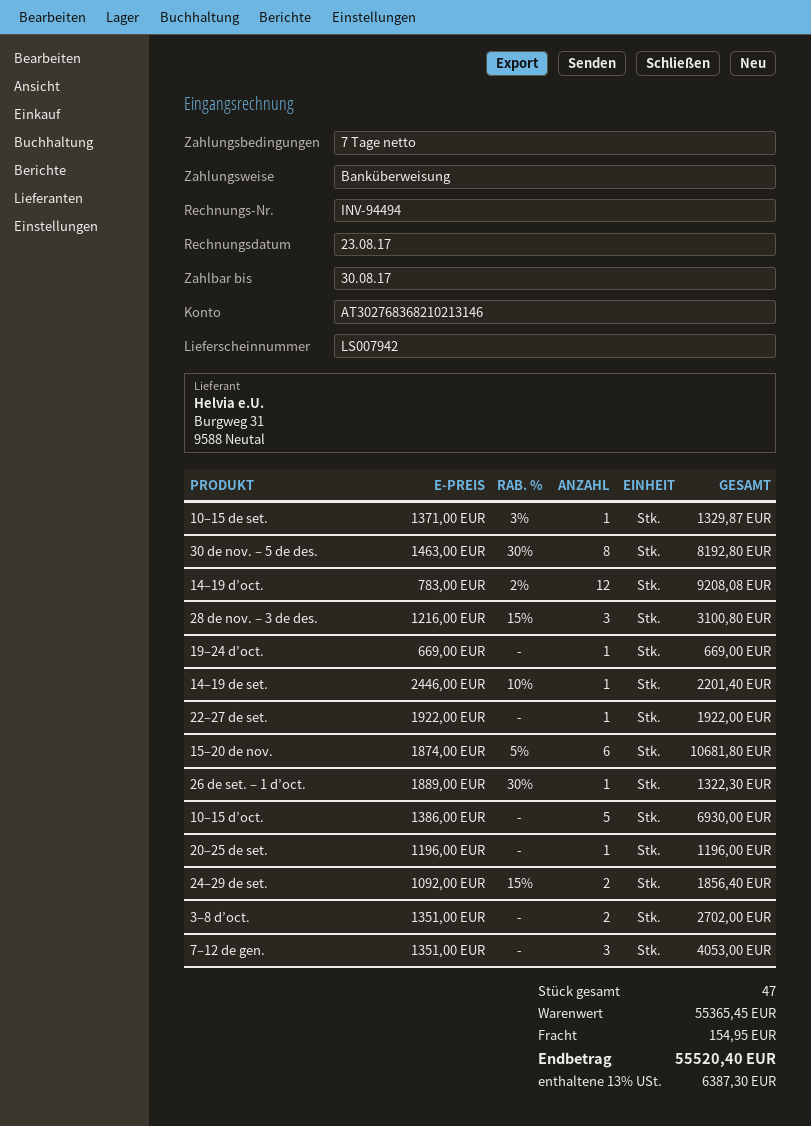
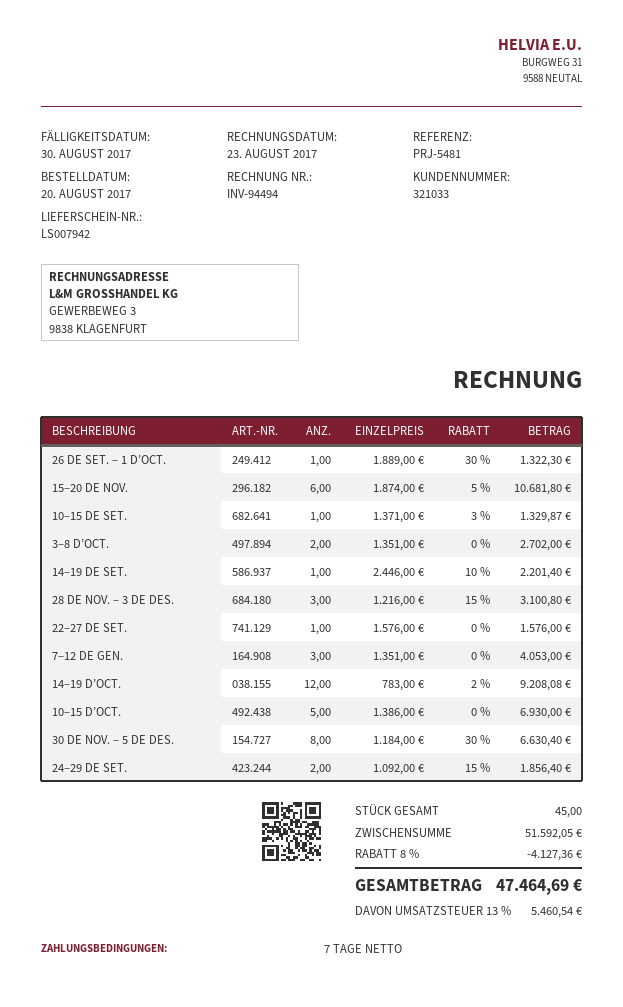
30 de nov. – 5 de des.: 8 x 1463.00 - 30% = 8192.80 -> 8 x 1184.00 - 30% = 6630.40
19–24 d’oct.: 1 x 669.00 = 669.00 -> none
22–27 de set.: 1 x 1922.00 = 1922.00 -> 1 x 1576.00 = 1576.00
20–25 de set.: 1 x 1196.00 = 1196.00 -> none
total quantity: 47 -> 45
subtotal: 55365.45 -> 51592.05
discount: none -> 8% = 4127.36
shipping: 154.95 -> none
tax: 13% = 6387.30 -> 13% = 5460.54
total: 55520.40 -> 47464.69

